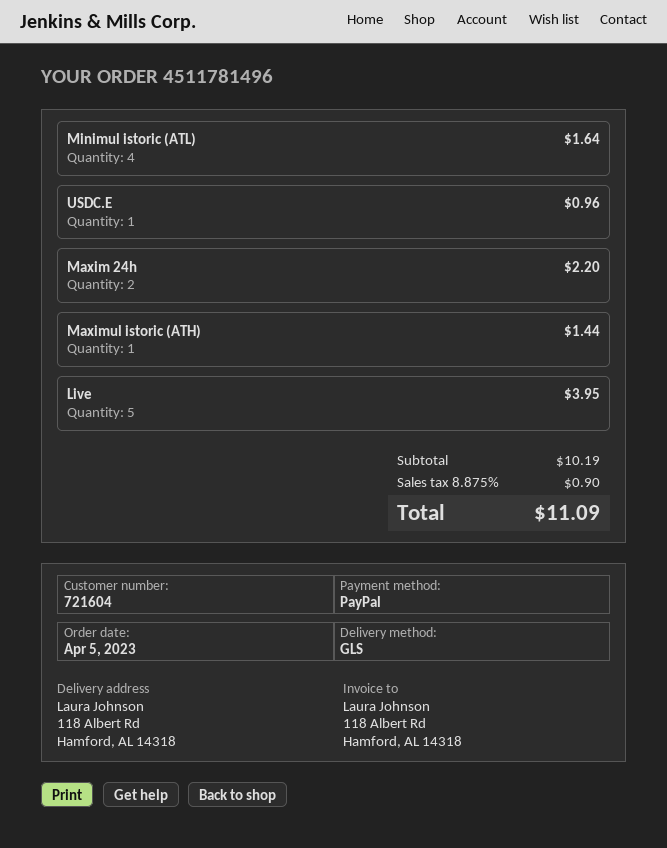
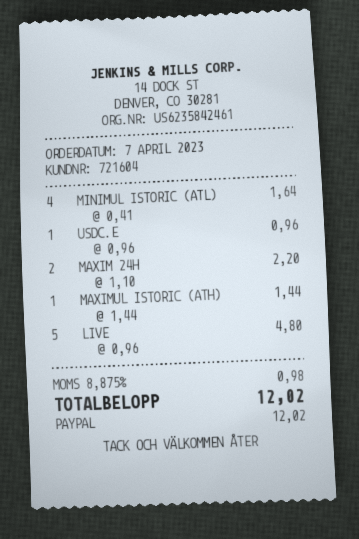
order date: 2023-04-05 -> 2023-04-07
Live: 5 for 3.95 -> 5 for 4.80
tax: 8.875% = 0.90 -> 8.875% = 0.98
total: 11.09 -> 12.02

